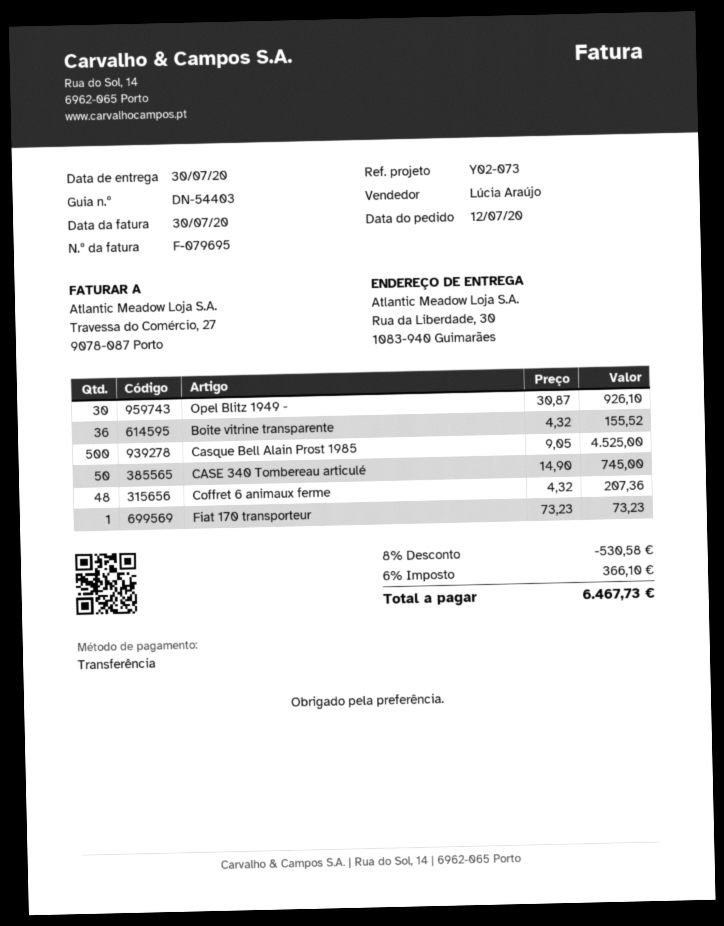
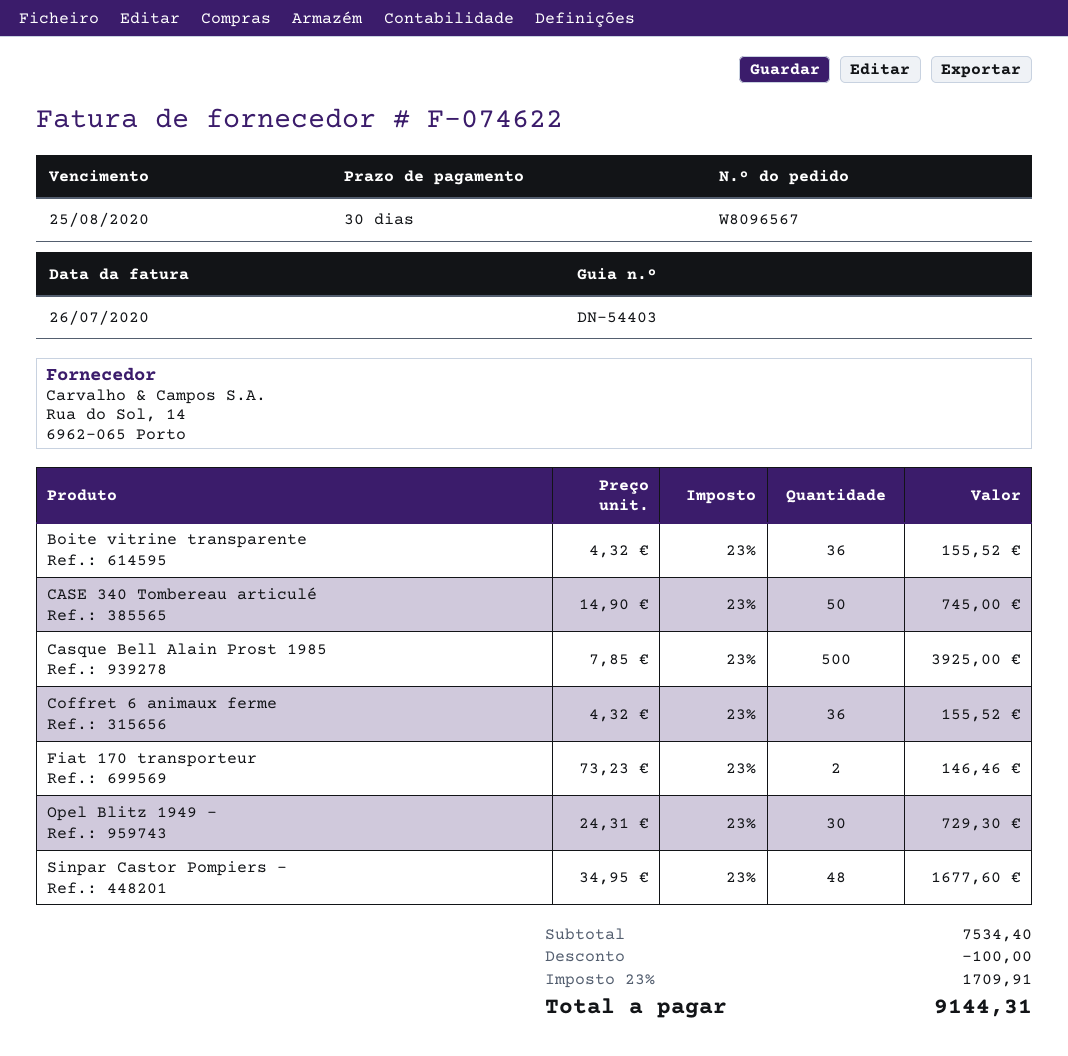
invoice number: F-079695 -> F-074622
invoice date: 2020-07-30 -> 2020-07-26
Opel Blitz 1949 -: 30 x 30.87 = 926.10 -> 30 x 24.31 = 729.30
Casque Bell Alain Prost 1985: 500 x 9.05 = 4525.00 -> 500 x 7.85 = 3925.00
Coffret 6 animaux ferme: 48 x 4.32 = 207.36 -> 36 x 4.32 = 155.52
Fiat 170 transporteur: 1 x 73.23 = 73.23 -> 2 x 73.23 = 146.46
Sinpar Castor Pompiers –: none -> 48 x 34.95 = 1677.60
discount: 530.58 -> 100.00
tax: 6% = 366.10 -> 23% = 1709.91
total: 6467.73 -> 9144.31

